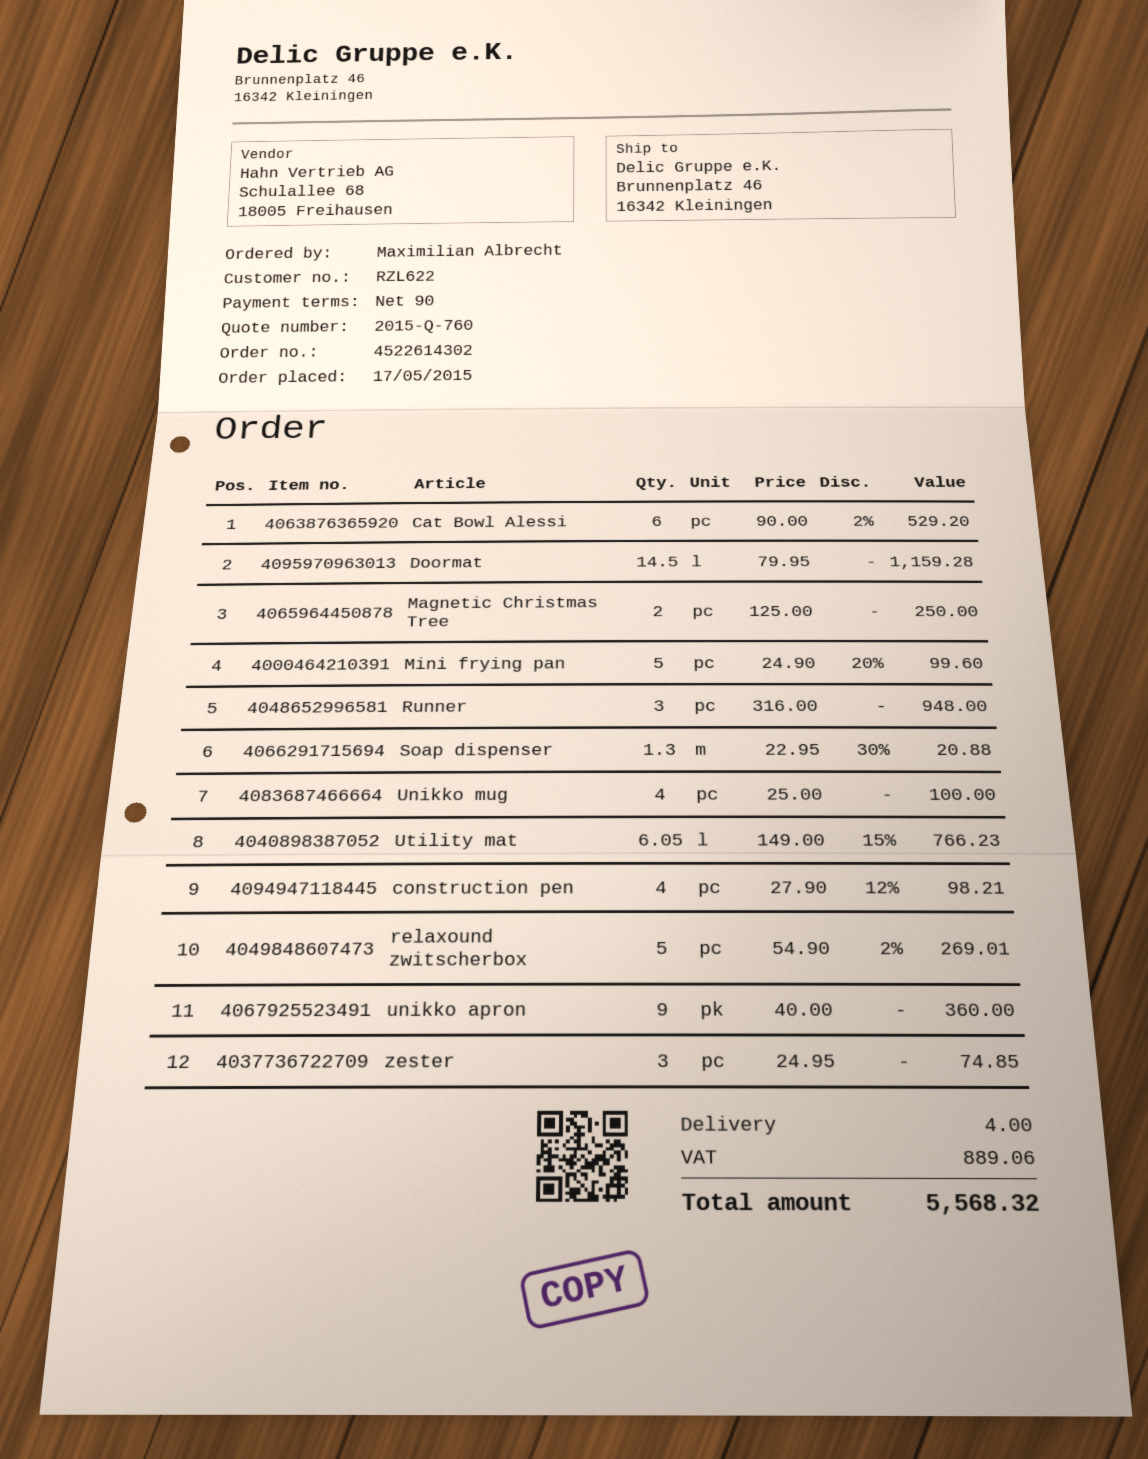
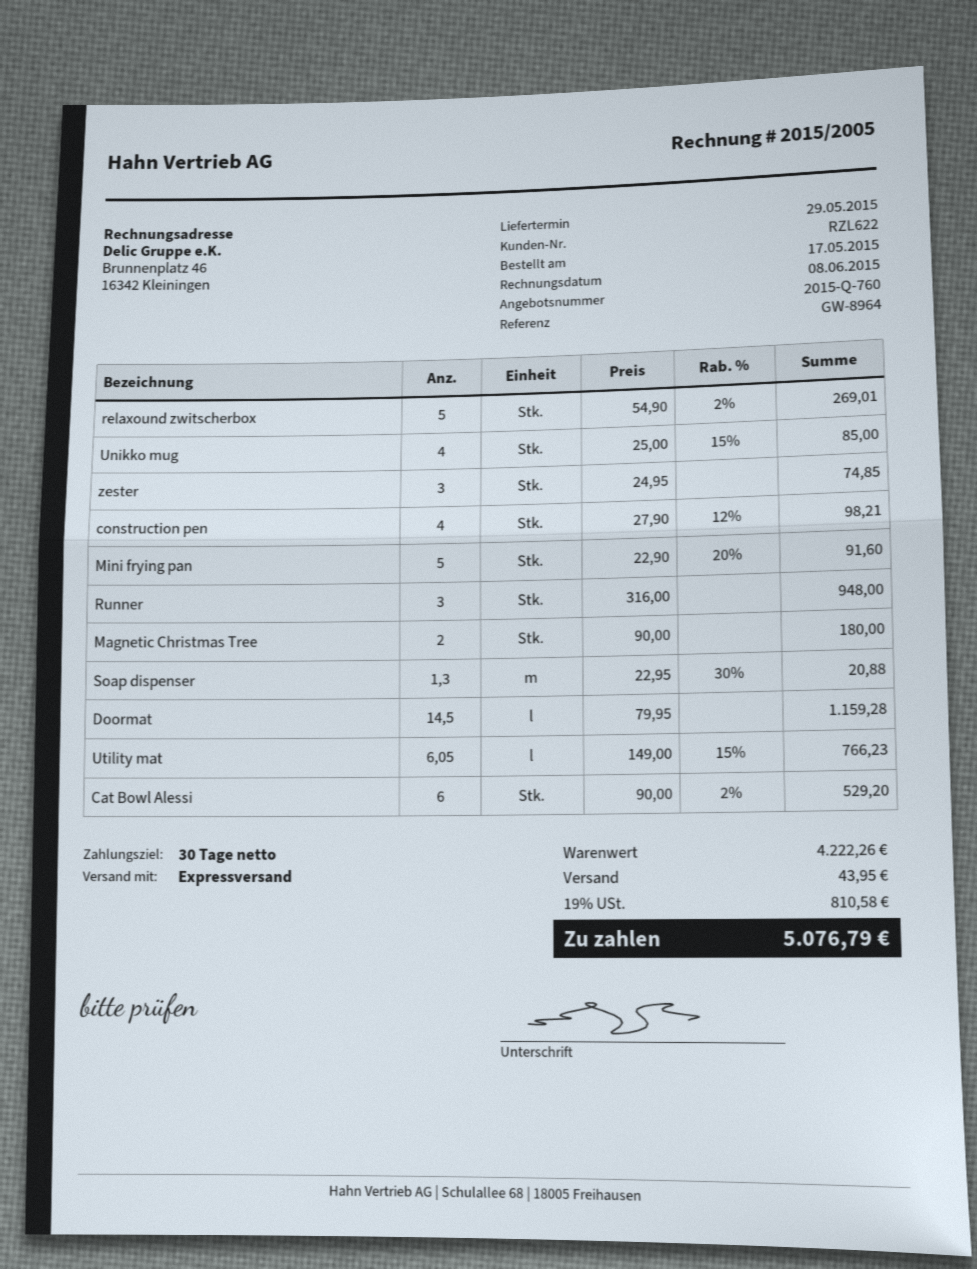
payment terms: 90 days -> 30 days
Magnetic Christmas Tree: 2 x 125.00 = 250.00 -> 2 x 90.00 = 180.00
Mini frying pan: 5 x 24.90 - 20% = 99.60 -> 5 x 22.90 - 20% = 91.60
Unikko mug: 4 x 25.00 = 100.00 -> 4 x 25.00 - 15% = 85.00
unikko apron: 9 x 40.00 = 360.00 -> none
shipping: 4.00 -> 43.95
tax: 889.06 -> 810.58
total: 5568.32 -> 5076.79

